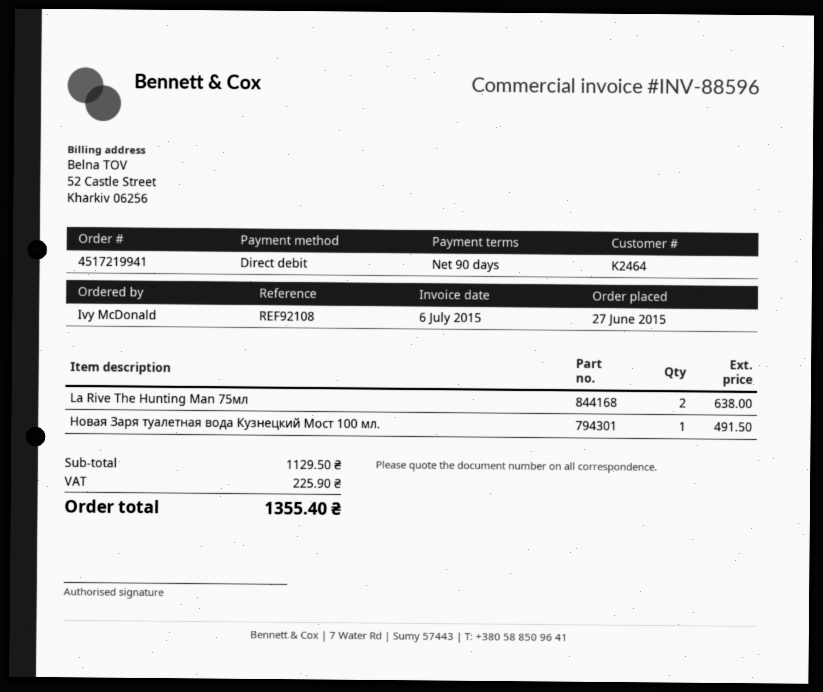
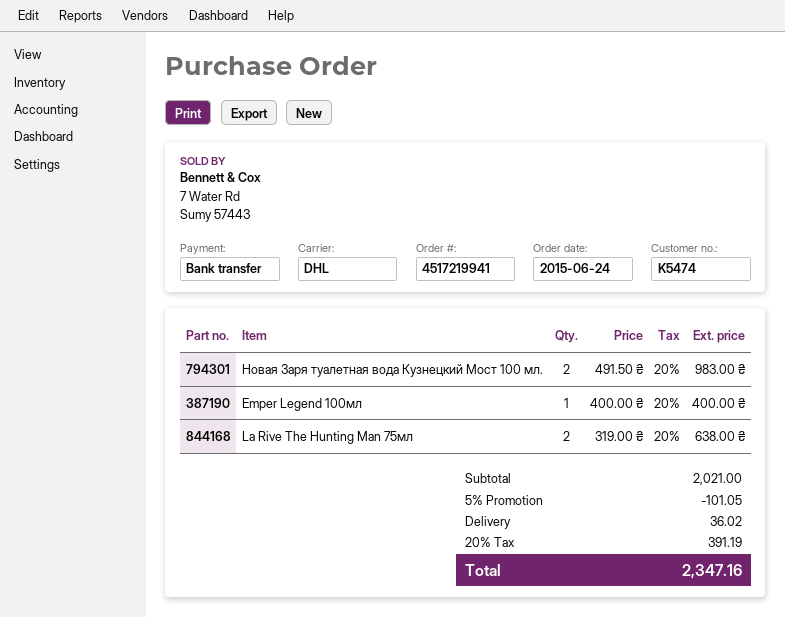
order date: 2015-06-27 -> 2015-06-24
customer number: K2464 -> K5474
payment method: direct debit -> bank transfer
Новая Заря туалетная вода Кузнецкий Мост 100 мл.: 1 for 491.50 -> 2 for 983.00
Emper Legend 100мл: none -> 1 for 400.00
subtotal: 1129.50 -> 2021.00
discount: none -> 5% = 101.05
shipping: none -> 36.02
tax: 225.90 -> 391.19
total: 1355.40 -> 2347.16

